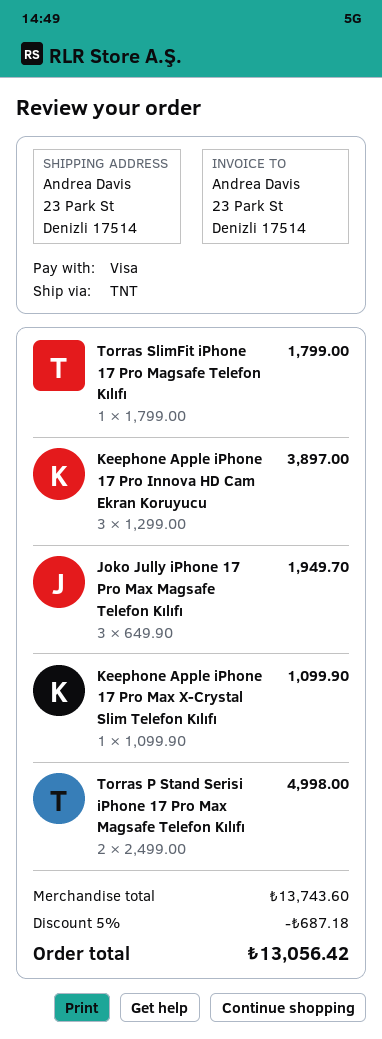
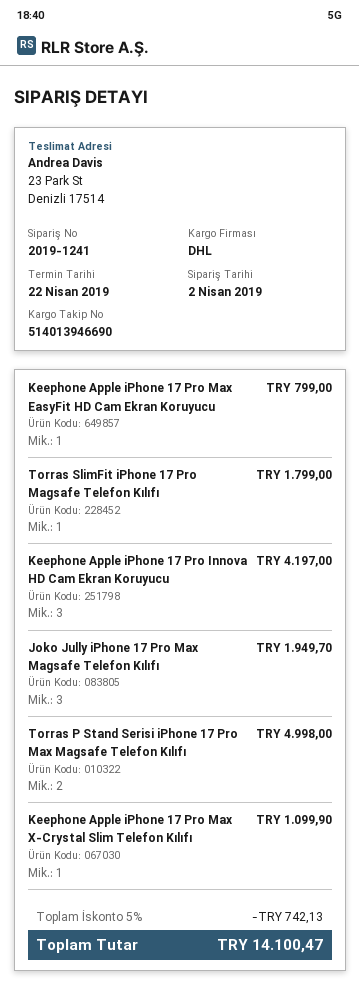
shipping method: TNT -> DHL
Keephone Apple iPhone 17 Pro Innova HD Cam Ekran Koruyucu: 3 for 3897.00 -> 3 for 4197.00
Keephone Apple iPhone 17 Pro Max EasyFit HD Cam Ekran Koruyucu: none -> 1 for 799.00
discount: 5% = 687.18 -> 5% = 742.13
total: 13056.42 -> 14100.47

